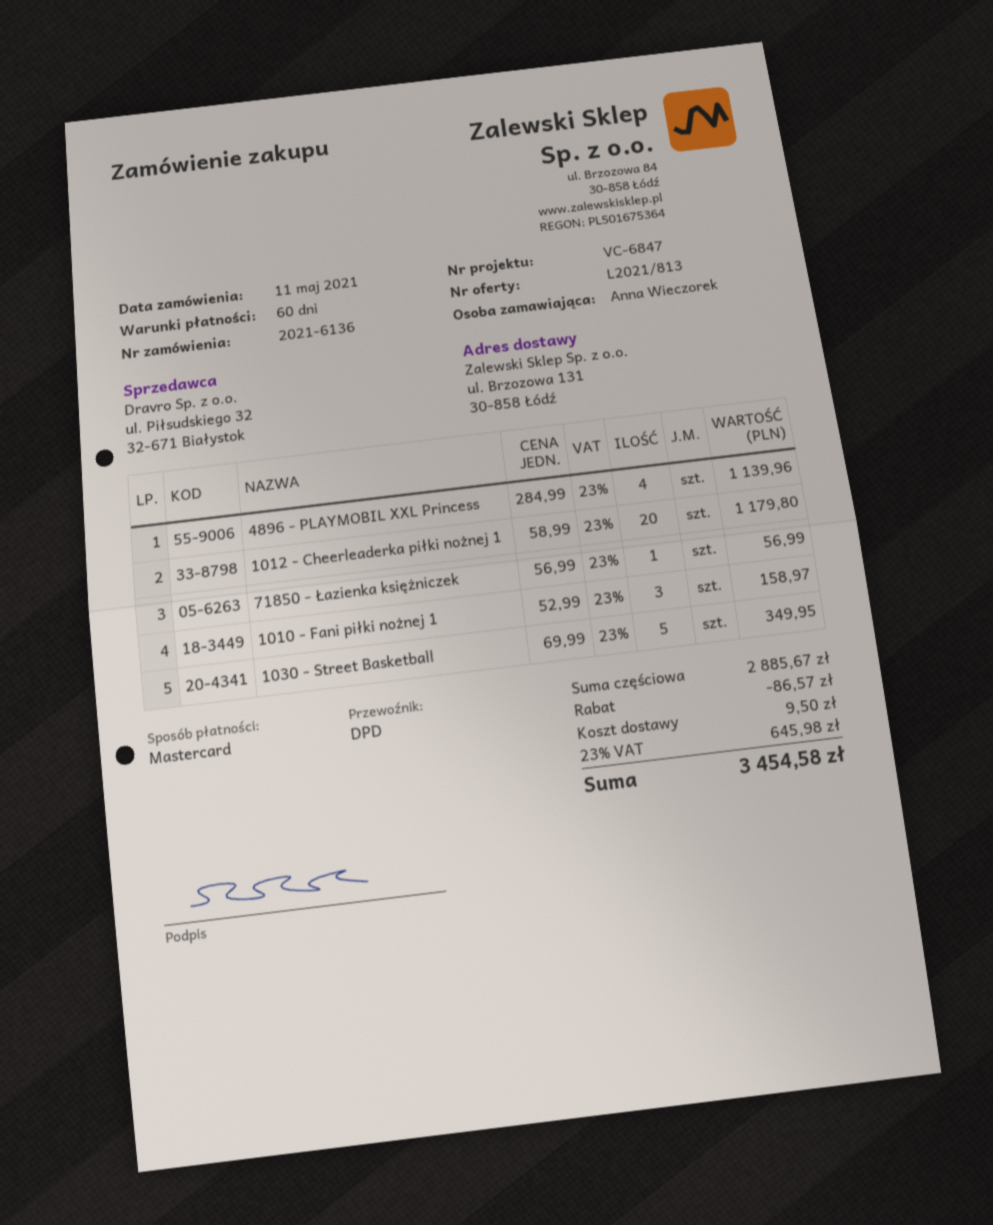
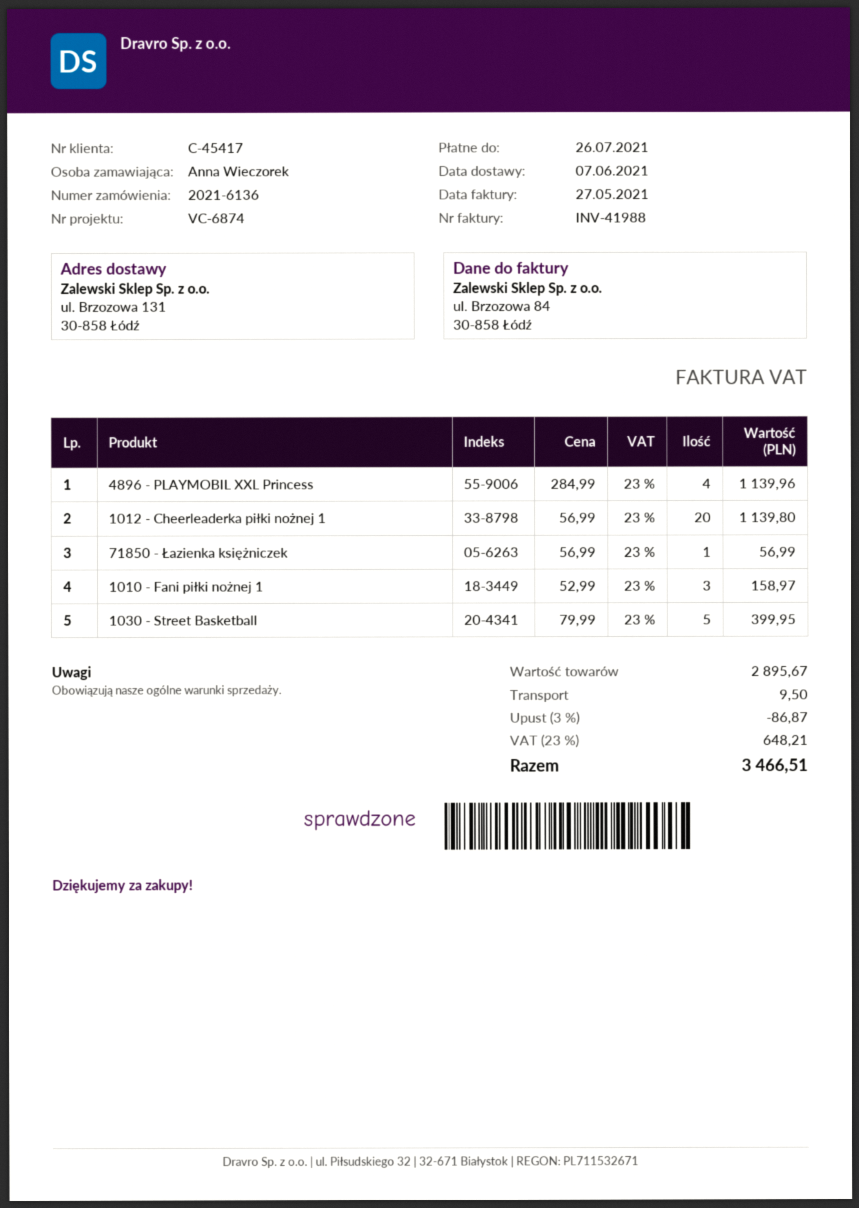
reference: VC-6847 -> VC-6874
1012 - Cheerleaderka piłki nożnej 1: 20 x 58.99 = 1179.80 -> 20 x 56.99 = 1139.80
1030 - Street Basketball: 5 x 69.99 = 349.95 -> 5 x 79.99 = 399.95
subtotal: 2885.67 -> 2895.67
discount: 86.57 -> 86.87
tax: 23% = 645.98 -> 23% = 648.21
total: 3454.58 -> 3466.51

